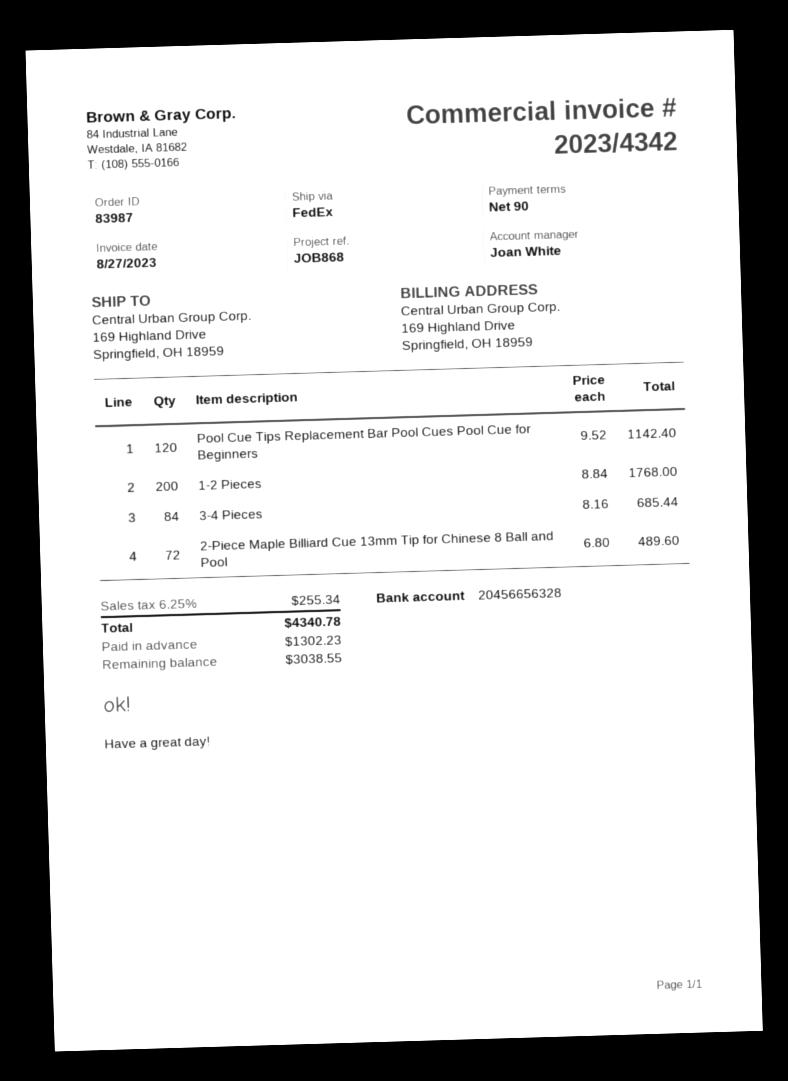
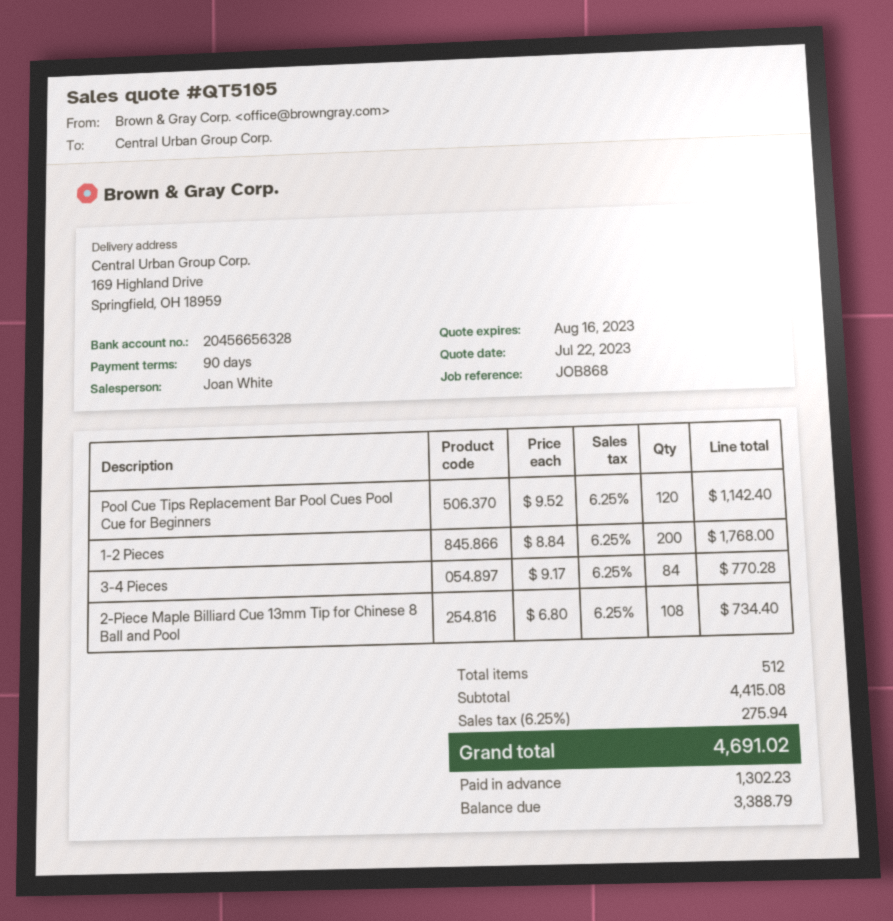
3-4 Pieces: 84 x 8.16 = 685.44 -> 84 x 9.17 = 770.28
2-Piece Maple Billiard Cue 13mm Tip for Chinese 8 Ball and Pool: 72 x 6.80 = 489.60 -> 108 x 6.80 = 734.40
tax: 6.25% = 255.34 -> 6.25% = 275.94
total: 4340.78 -> 4691.02
balance: 3038.55 -> 3388.79

